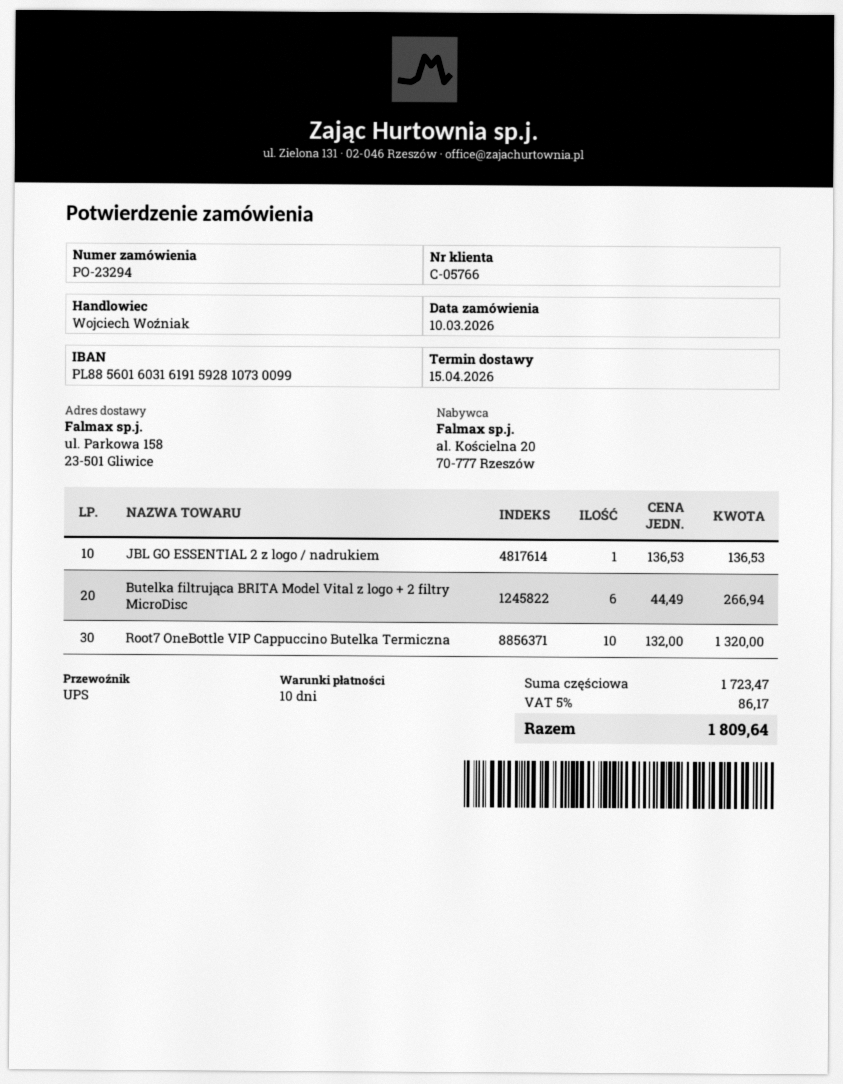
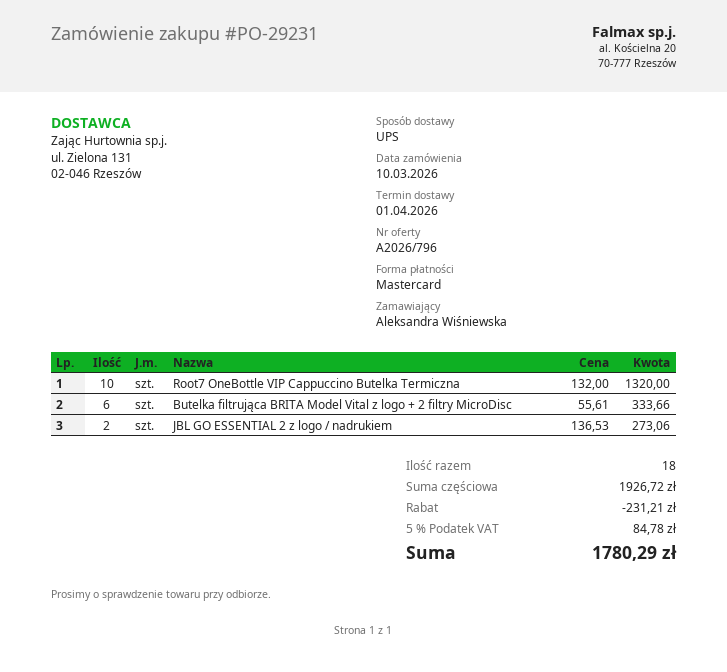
order number: PO-23294 -> PO-29231
delivery date: 2026-04-15 -> 2026-04-01
JBL GO ESSENTIAL 2 z logo / nadrukiem: 1 x 136.53 = 136.53 -> 2 x 136.53 = 273.06
Butelka filtrująca BRITA Model Vital z logo + 2 filtry MicroDisc: 6 x 44.49 = 266.94 -> 6 x 55.61 = 333.66
subtotal: 1723.47 -> 1926.72
discount: none -> 231.21
tax: 5% = 86.17 -> 5% = 84.78
total: 1809.64 -> 1780.29

